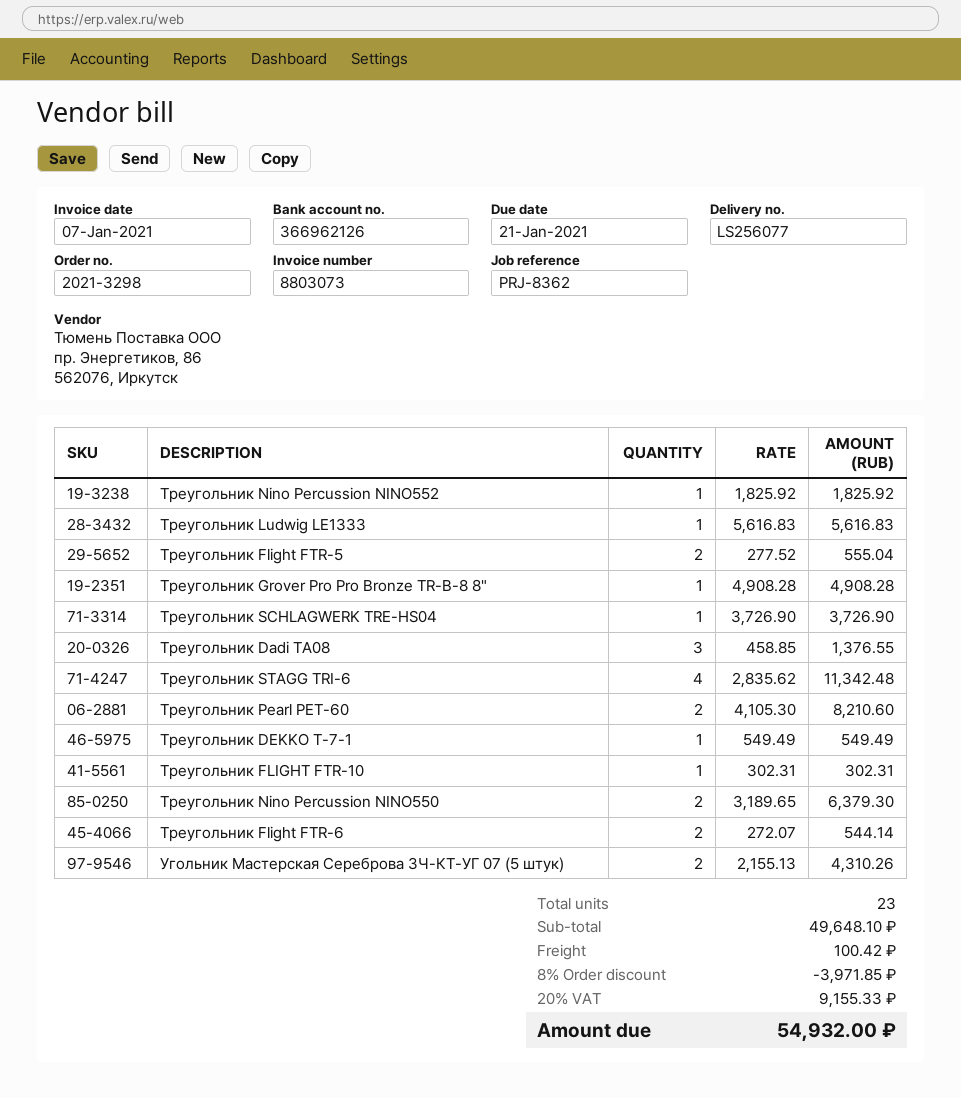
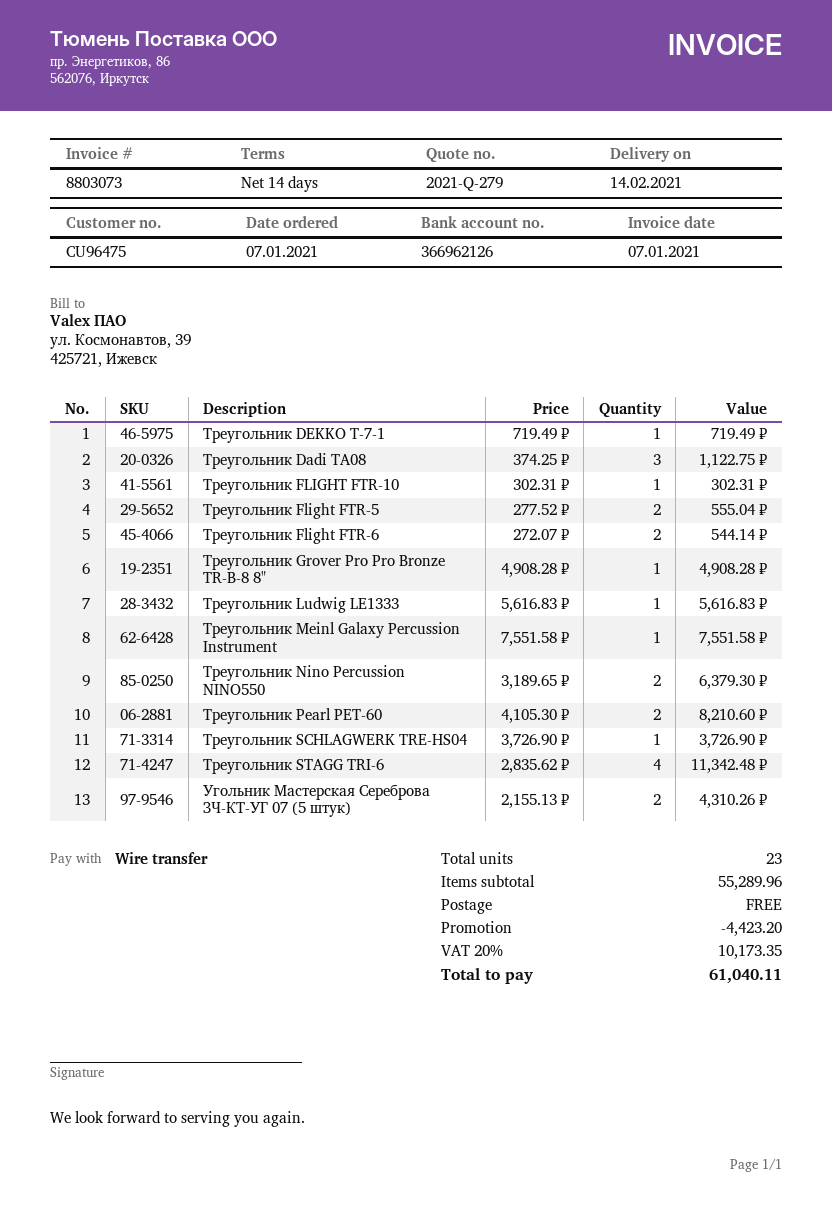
Треугольник Nino Percussion NINO552: 1 x 1825.92 = 1825.92 -> none
Треугольник Dadi TA08: 3 x 458.85 = 1376.55 -> 3 x 374.25 = 1122.75
Треугольник DEKKO T-7-1: 1 x 549.49 = 549.49 -> 1 x 719.49 = 719.49
Треугольник Meinl Galaxy Percussion Instrument: none -> 1 x 7551.58 = 7551.58
subtotal: 49648.10 -> 55289.96
discount: 3971.85 -> 4423.20
shipping: 100.42 -> 0.00
tax: 20% = 9155.33 -> 20% = 10173.35
total: 54932.00 -> 61040.11

